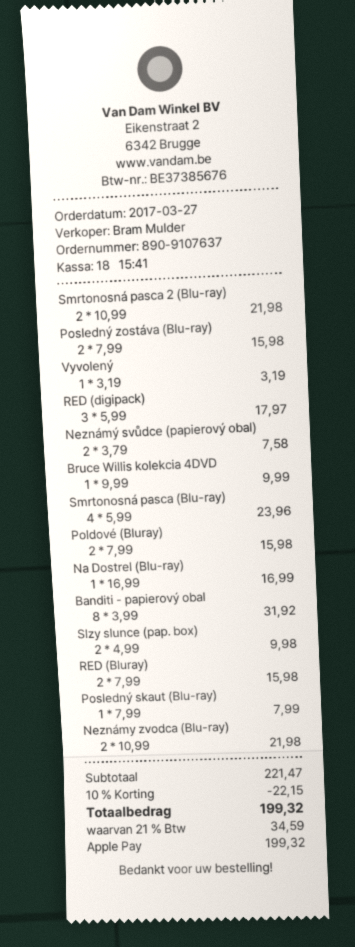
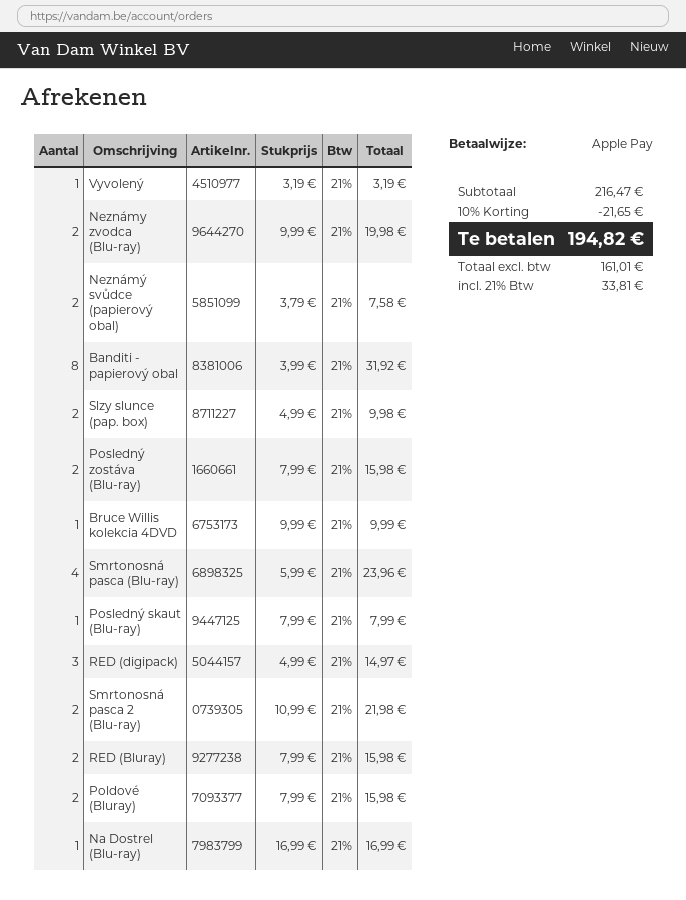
RED (digipack): 3 x 5.99 = 17.97 -> 3 x 4.99 = 14.97
Neznámy zvodca (Blu-ray): 2 x 10.99 = 21.98 -> 2 x 9.99 = 19.98
subtotal: 221.47 -> 216.47
discount: 10% = 22.15 -> 10% = 21.65
tax: 21% = 34.59 -> 21% = 33.81
total: 199.32 -> 194.82

